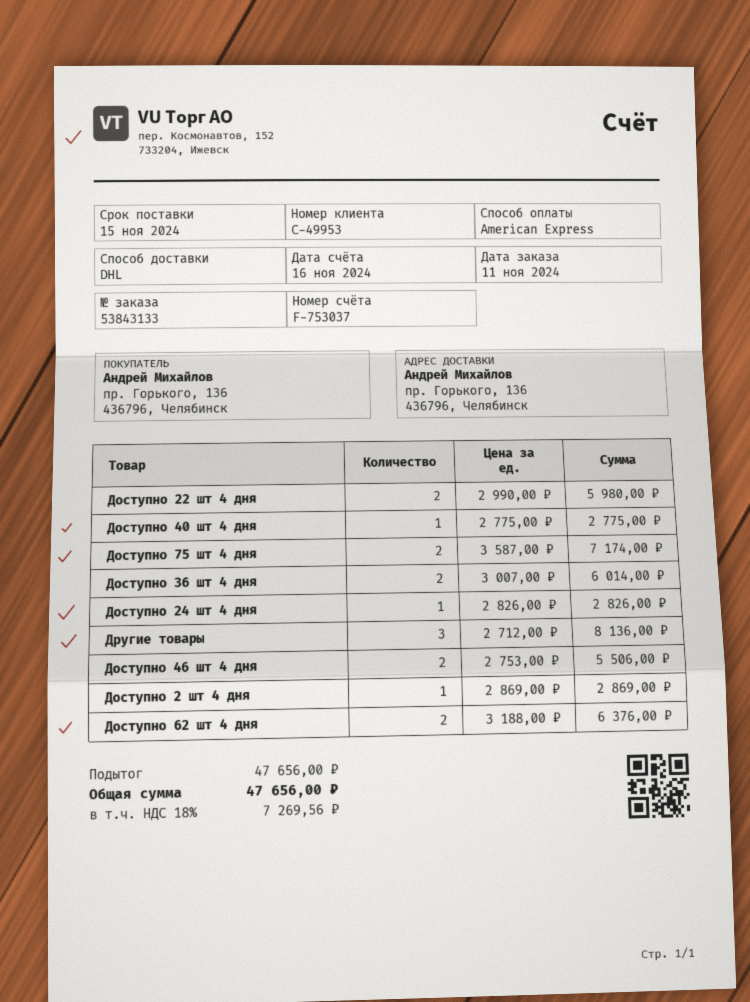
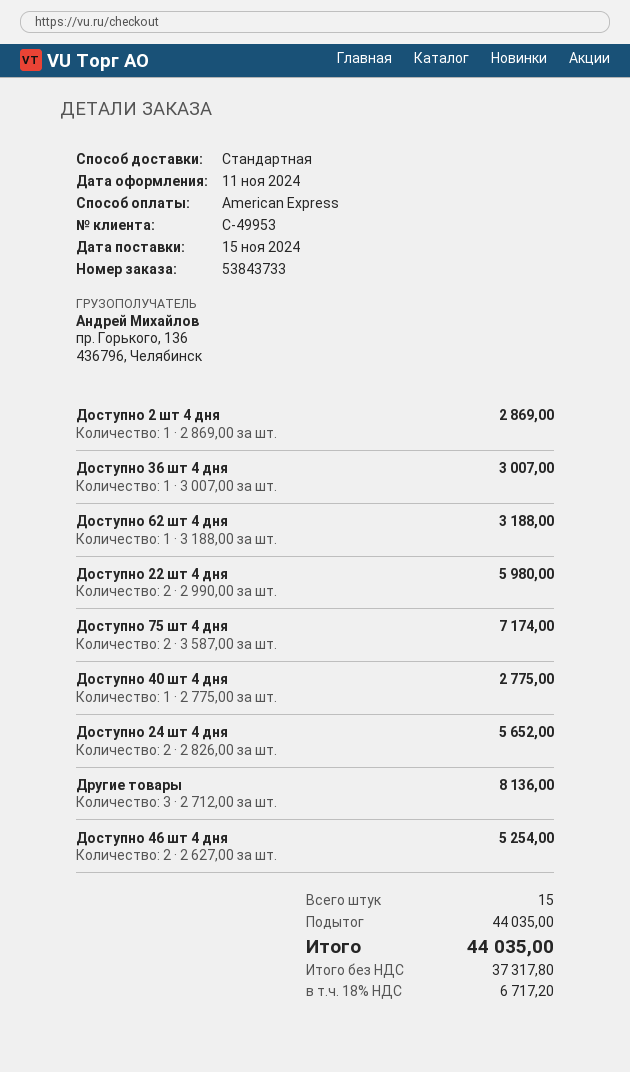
order number: 53843133 -> 53843733
shipping method: DHL -> standard
Доступно 36 шт 4 дня: 2 x 3007.00 = 6014.00 -> 1 x 3007.00 = 3007.00
Доступно 24 шт 4 дня: 1 x 2826.00 = 2826.00 -> 2 x 2826.00 = 5652.00
Доступно 46 шт 4 дня: 2 x 2753.00 = 5506.00 -> 2 x 2627.00 = 5254.00
Доступно 62 шт 4 дня: 2 x 3188.00 = 6376.00 -> 1 x 3188.00 = 3188.00
subtotal: 47656.00 -> 44035.00
tax: 18% = 7269.56 -> 18% = 6717.20
total: 47656.00 -> 44035.00

